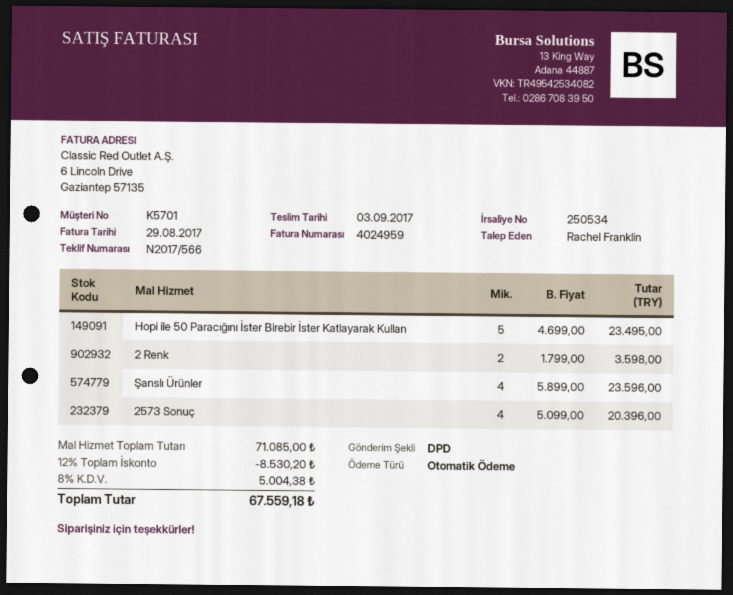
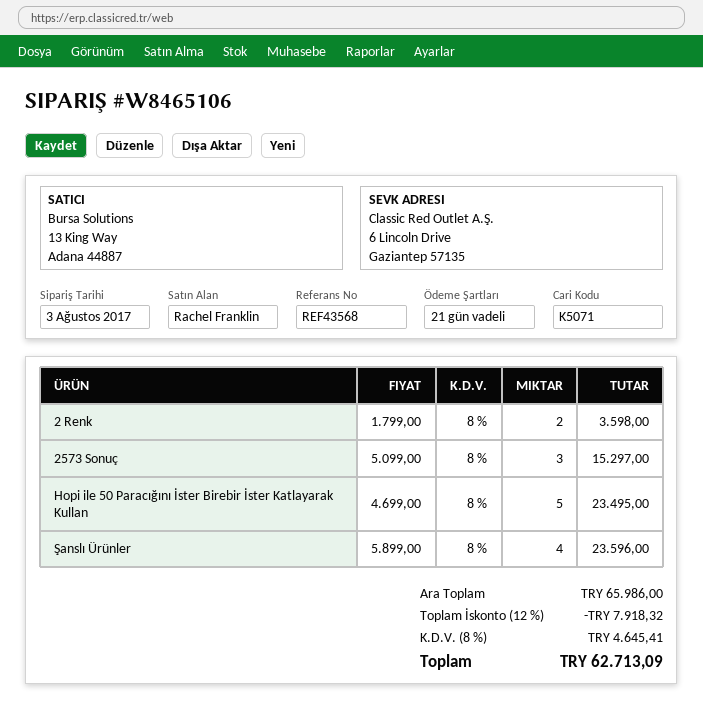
customer number: K5701 -> K5071
2573 Sonuç: 4 x 5099.00 = 20396.00 -> 3 x 5099.00 = 15297.00
subtotal: 71085.00 -> 65986.00
discount: 12% = 8530.20 -> 12% = 7918.32
tax: 8% = 5004.38 -> 8% = 4645.41
total: 67559.18 -> 62713.09

